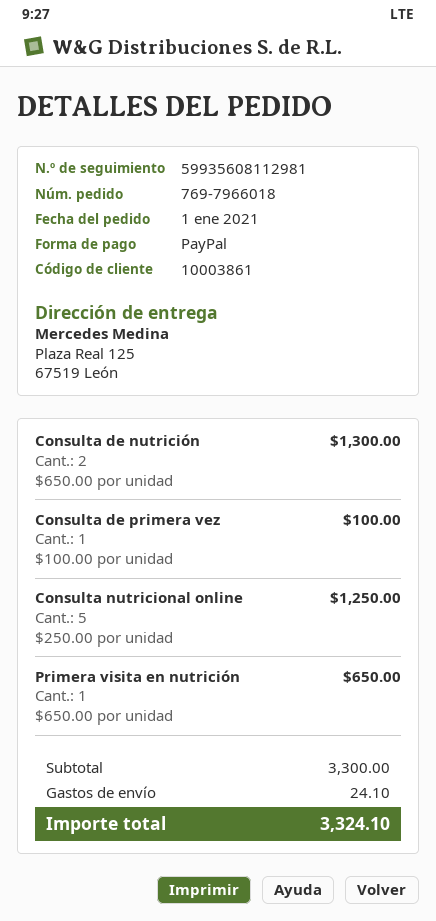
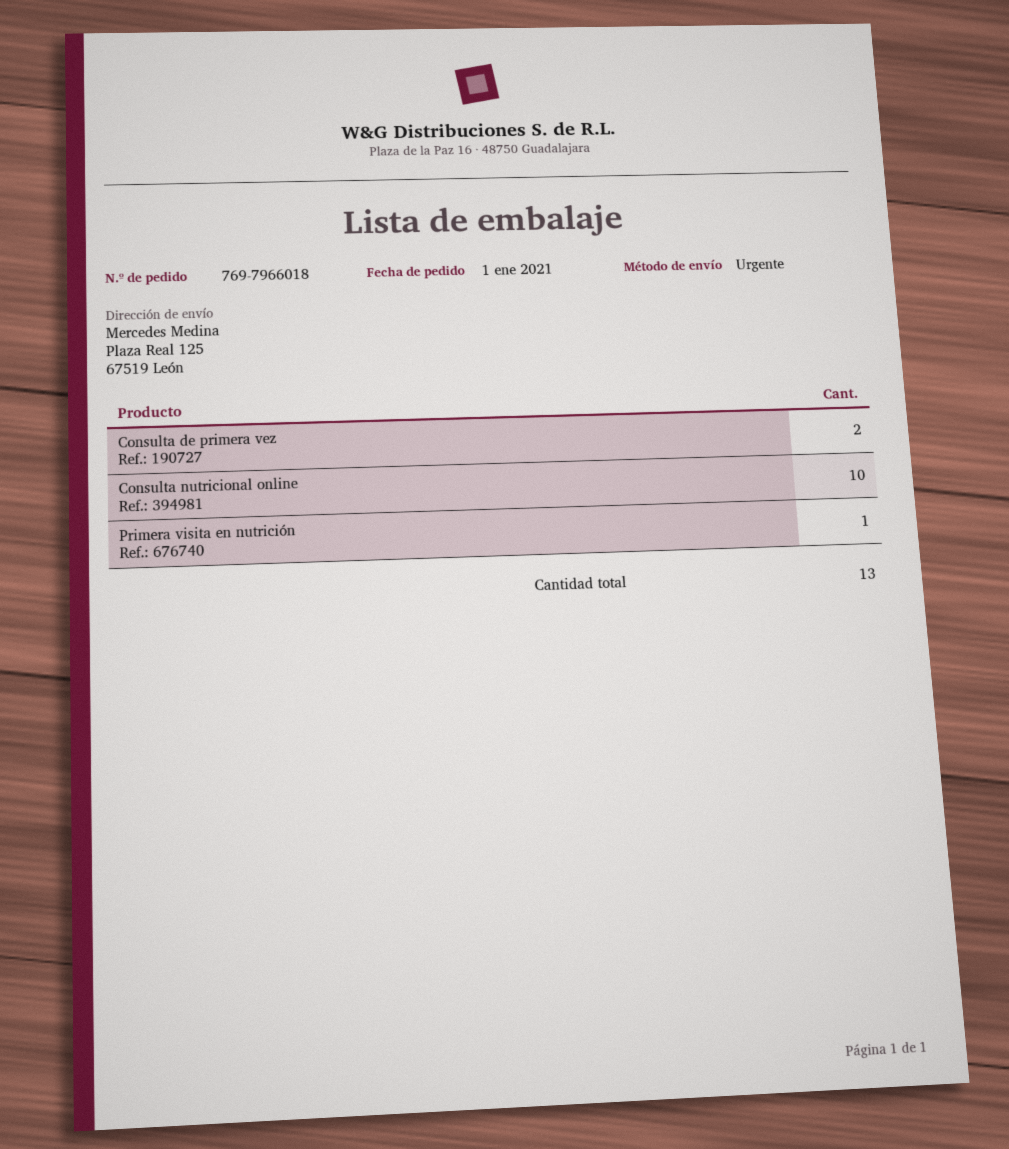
Consulta de nutrición: 2 -> none
Consulta de primera vez: 1 -> 2
Consulta nutricional online: 5 -> 10

